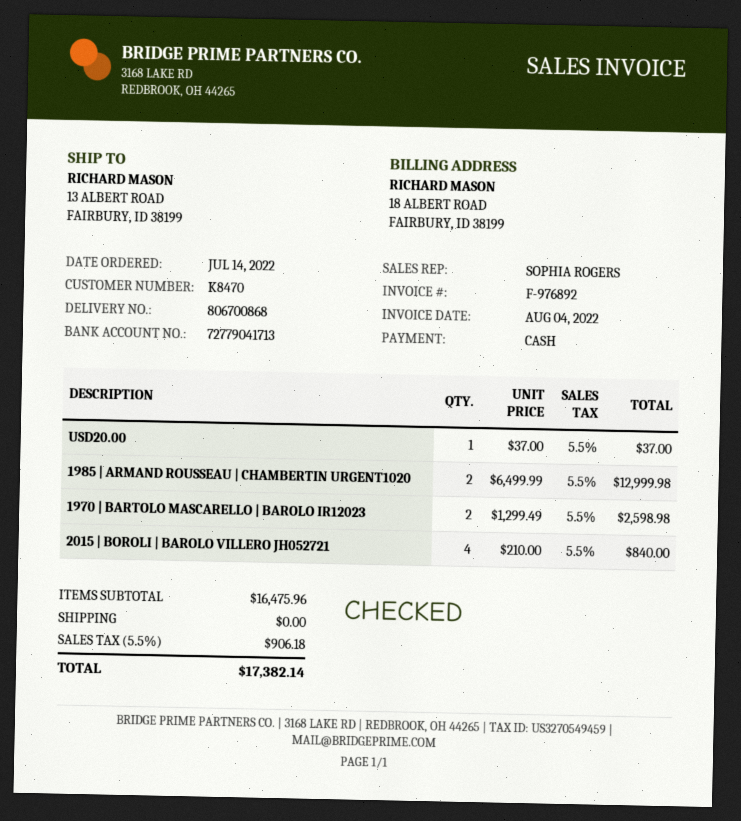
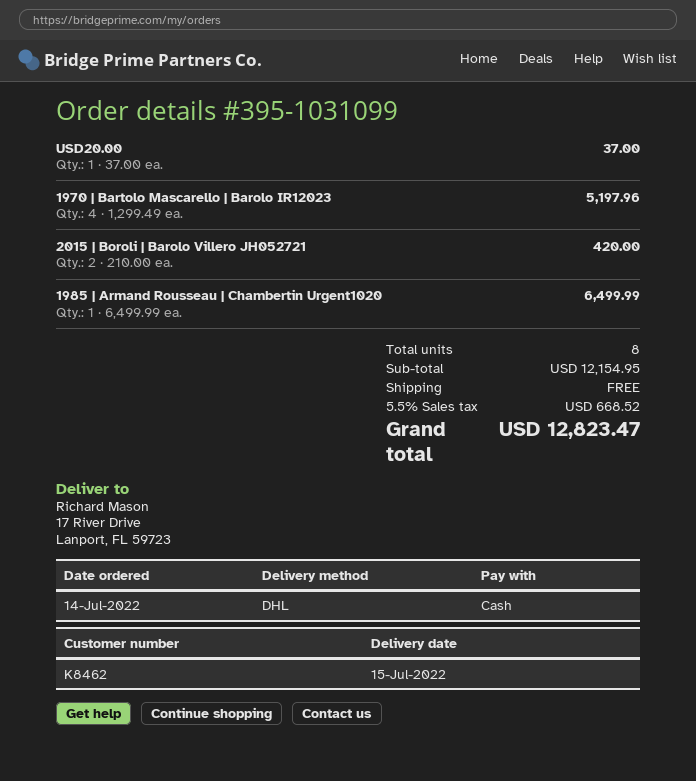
customer number: K8470 -> K8462
ship to: 13 ALBERT ROAD, FAIRBURY, ID 38199 -> 17 River Drive, Lanport, FL 59723
1985 | ARMAND ROUSSEAU | CHAMBERTIN URGENT1020: 2 x 6499.99 = 12999.98 -> 1 x 6499.99 = 6499.99
1970 | BARTOLO MASCARELLO | BAROLO IR12023: 2 x 1299.49 = 2598.98 -> 4 x 1299.49 = 5197.96
2015 | BOROLI | BAROLO VILLERO JH052721: 4 x 210.00 = 840.00 -> 2 x 210.00 = 420.00
subtotal: 16475.96 -> 12154.95
tax: 5.5% = 906.18 -> 5.5% = 668.52
total: 17382.14 -> 12823.47

